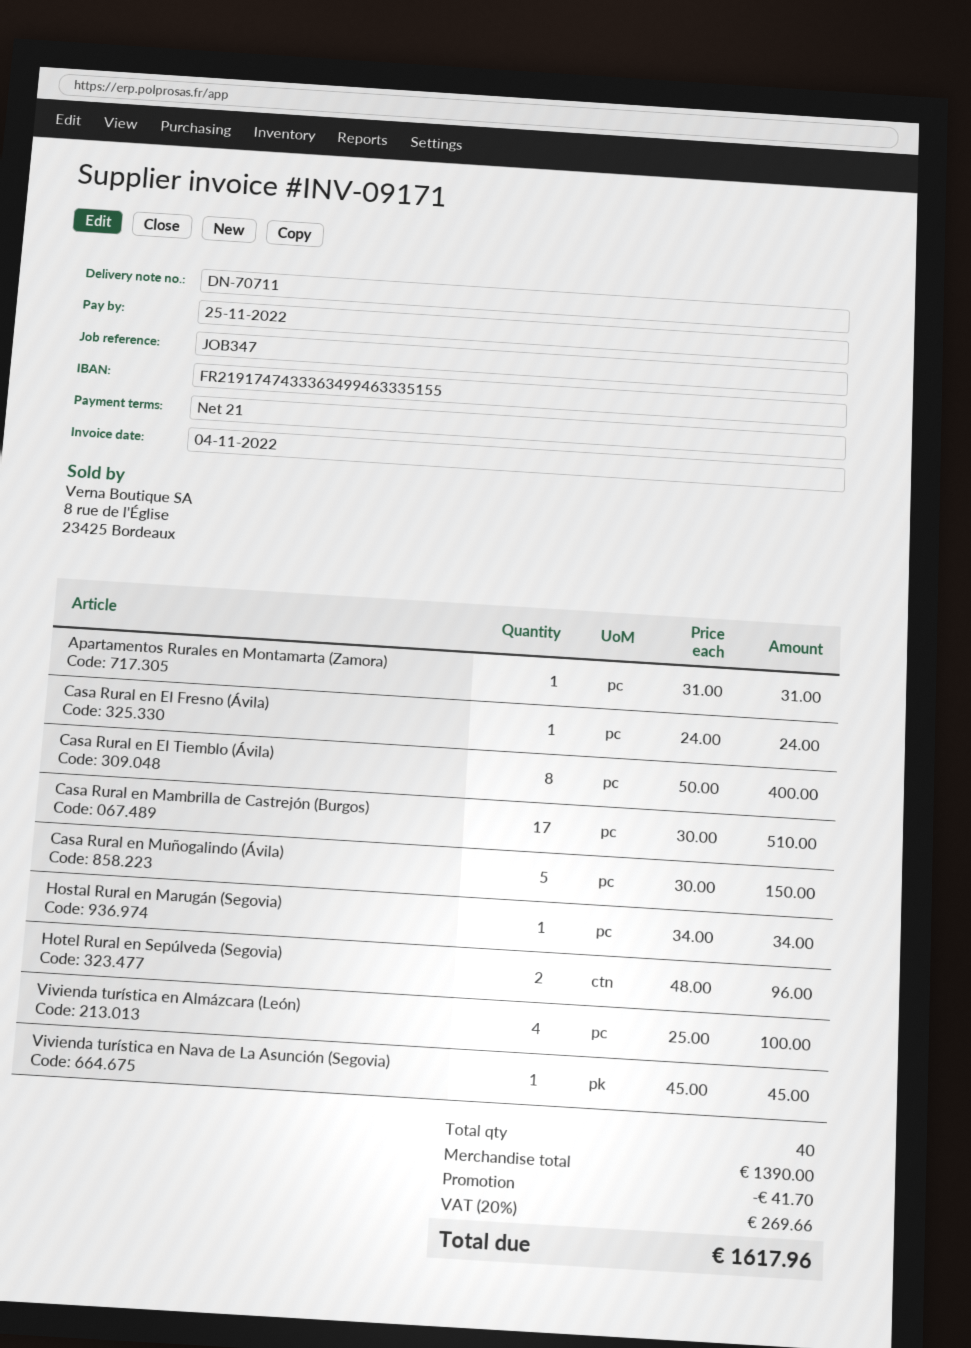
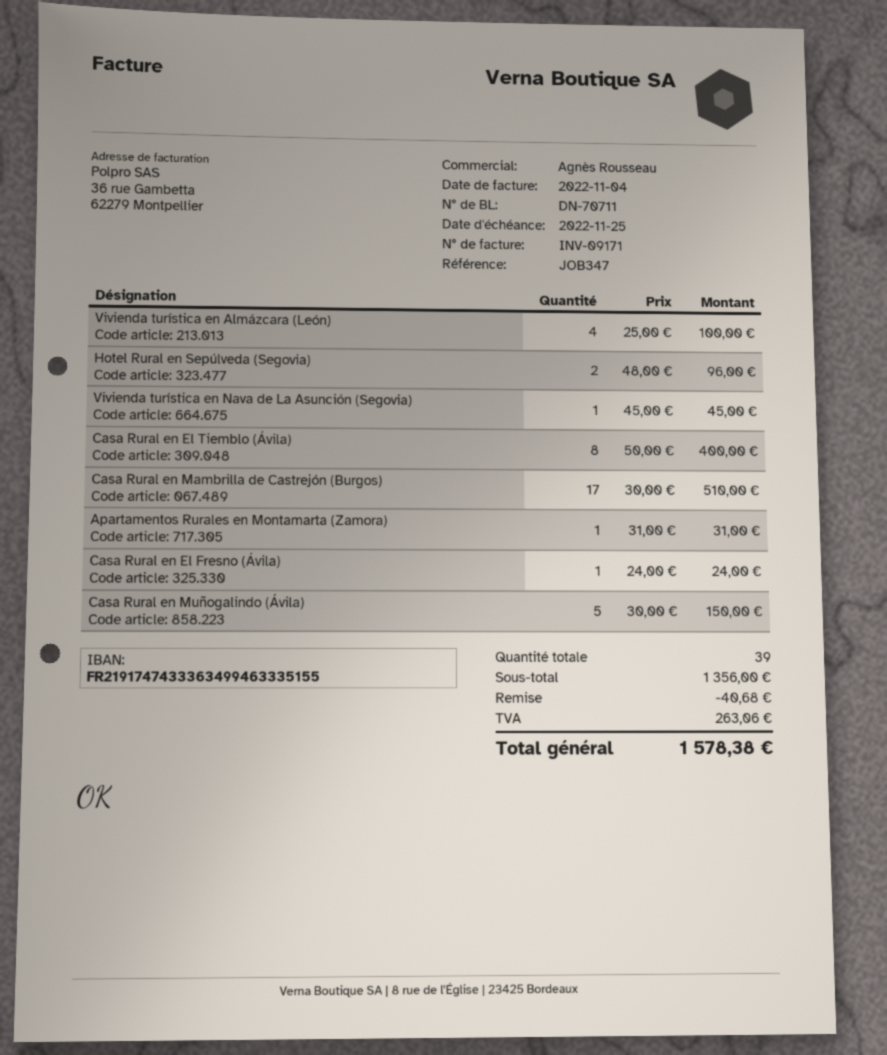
Hostal Rural en Marugán (Segovia): 1 x 34.00 = 34.00 -> none
total quantity: 40 -> 39
subtotal: 1390.00 -> 1356.00
discount: 41.70 -> 40.68
tax: 269.66 -> 263.06
total: 1617.96 -> 1578.38

